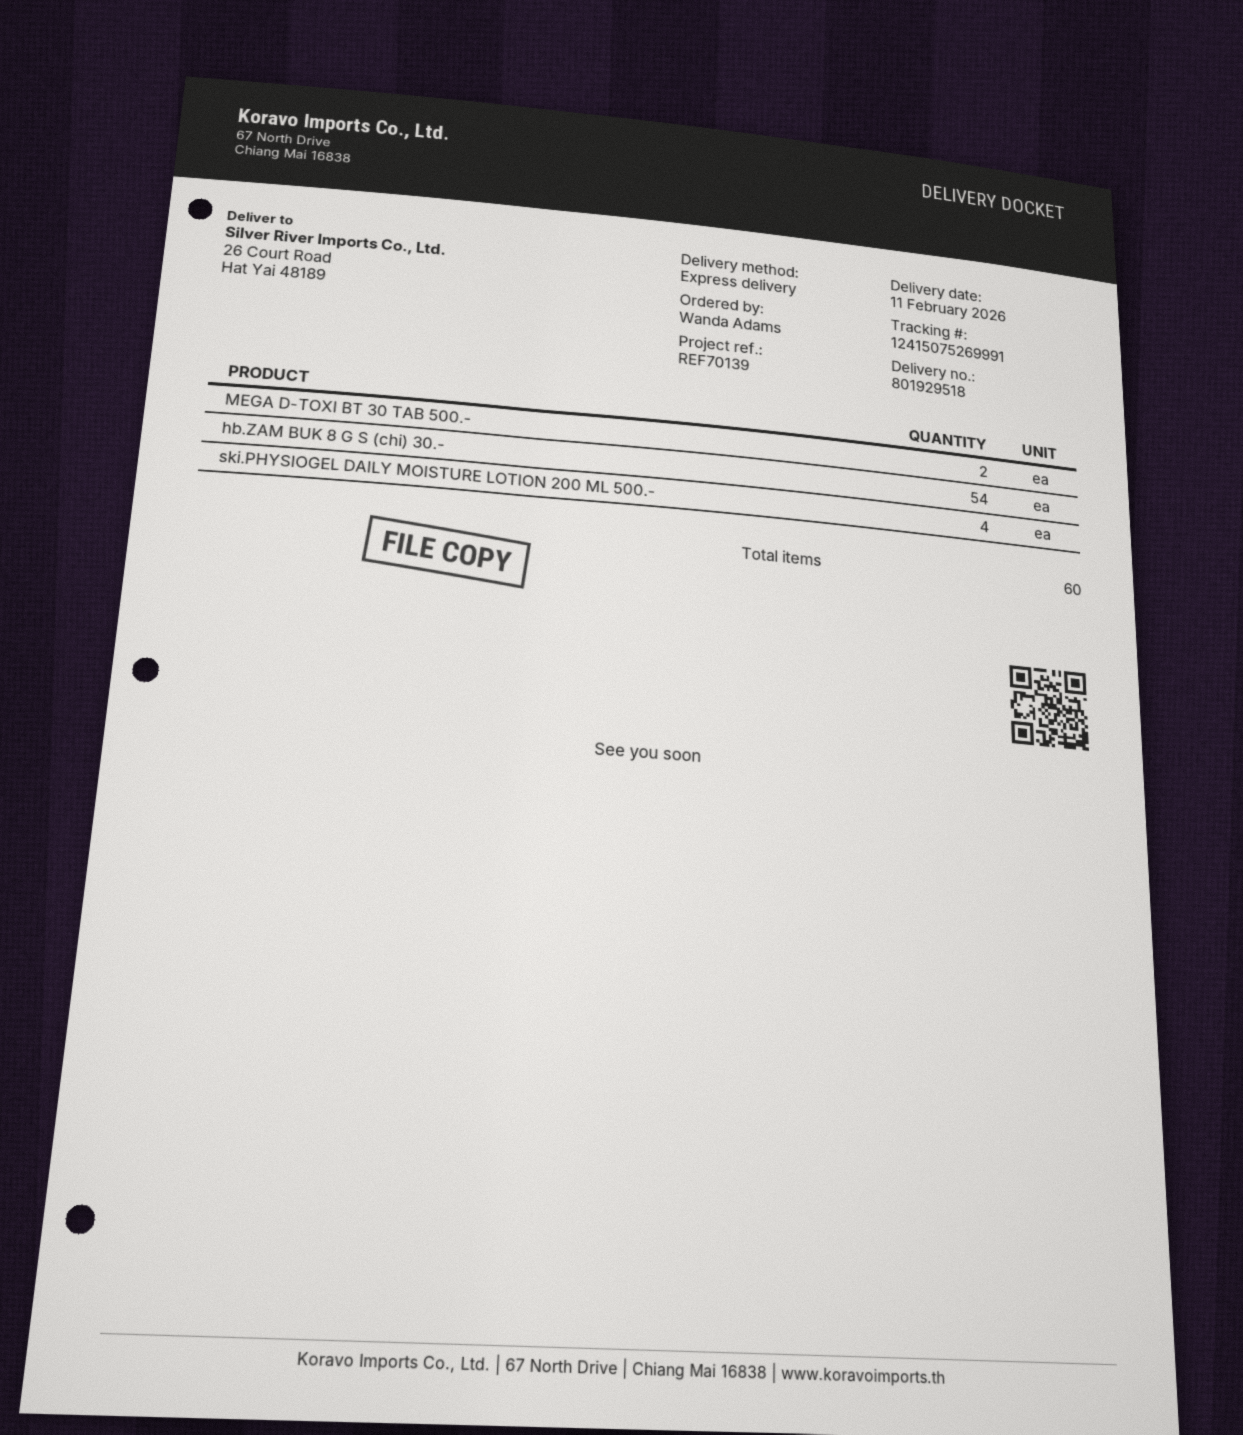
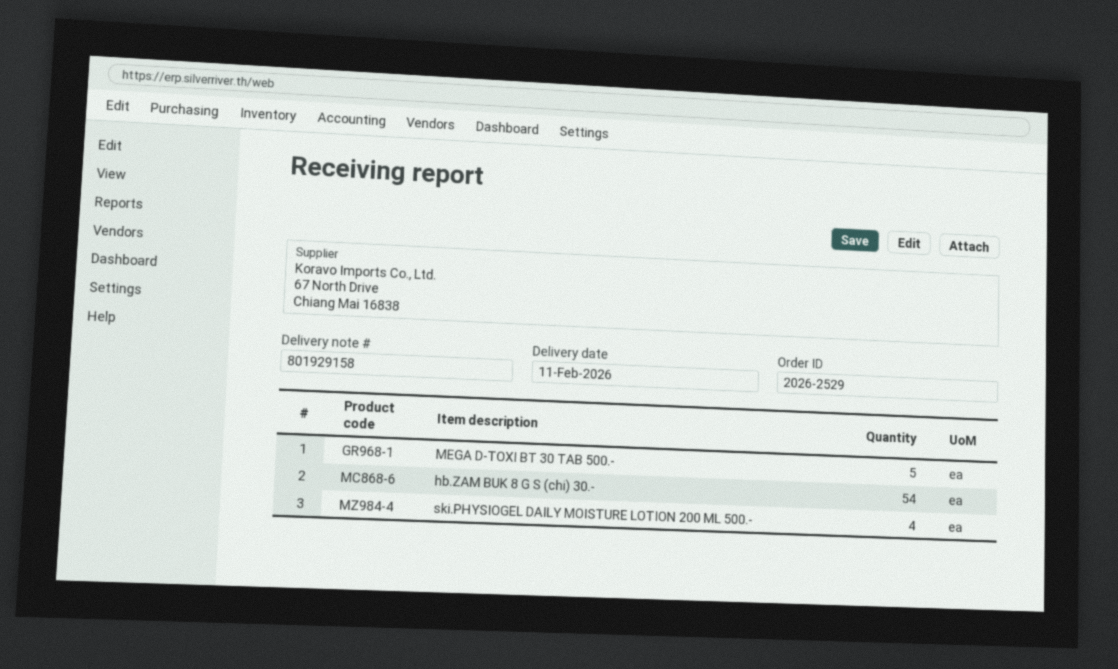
delivery note number: 801929518 -> 801929158
MEGA D-TOXI BT 30 TAB 500.-: 2 -> 5

